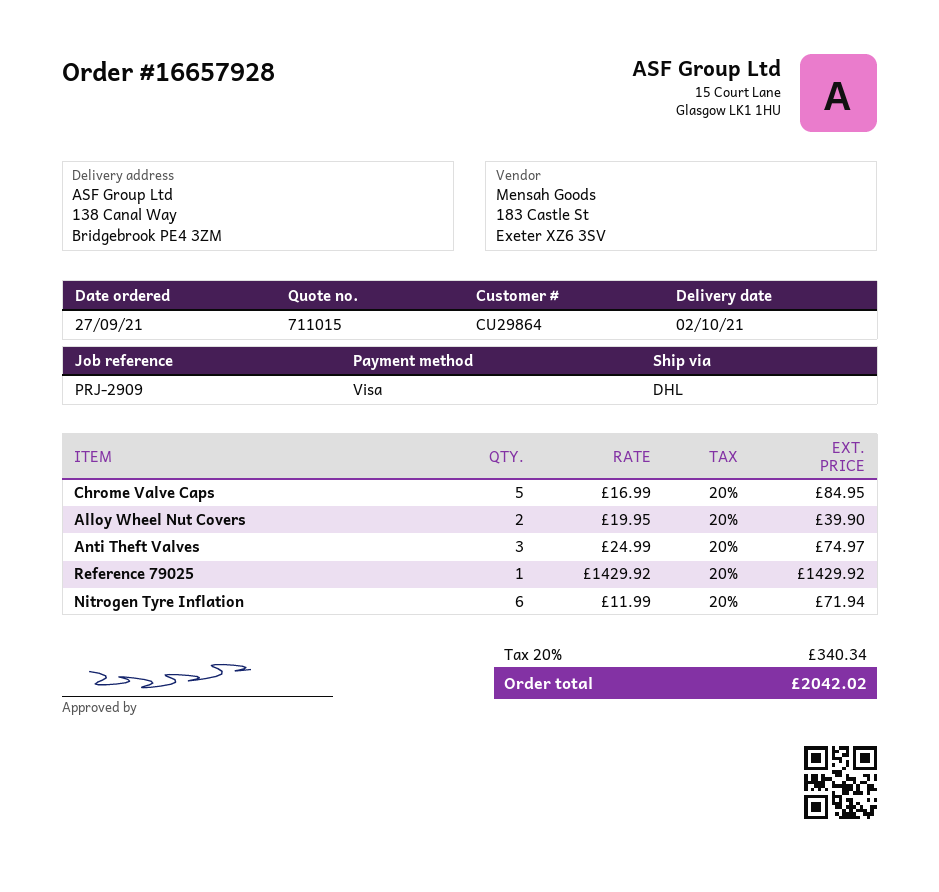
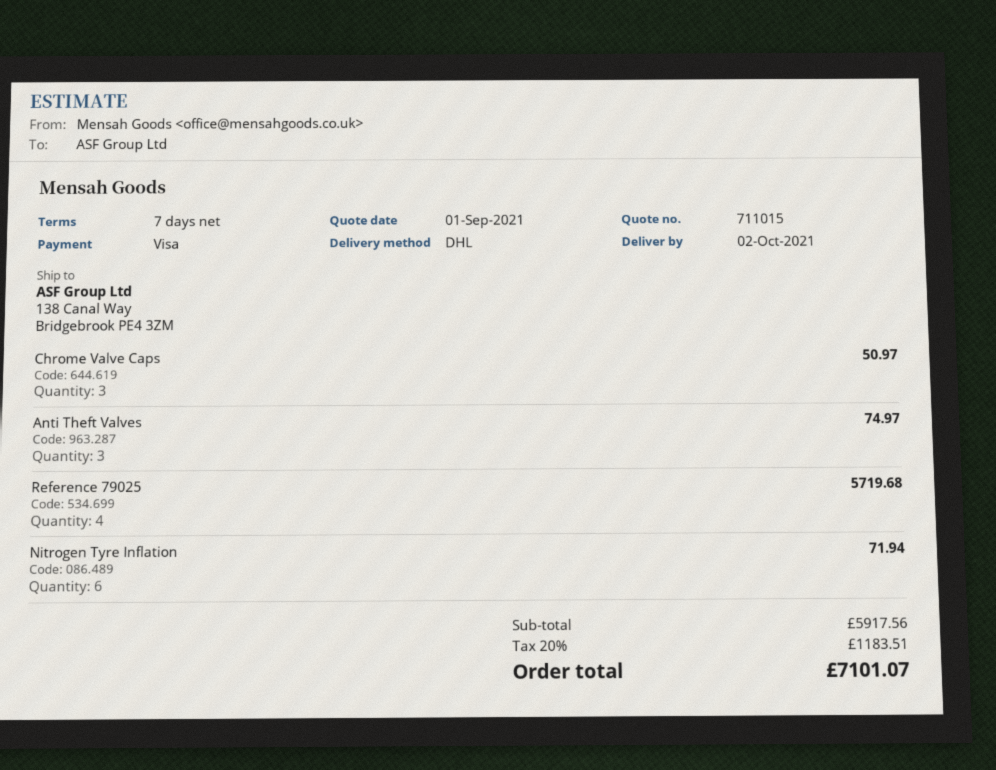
Chrome Valve Caps: 5 for 84.95 -> 3 for 50.97
Alloy Wheel Nut Covers: 2 for 39.90 -> none
Reference 79025: 1 for 1429.92 -> 4 for 5719.68
tax: 20% = 340.34 -> 20% = 1183.51
total: 2042.02 -> 7101.07

